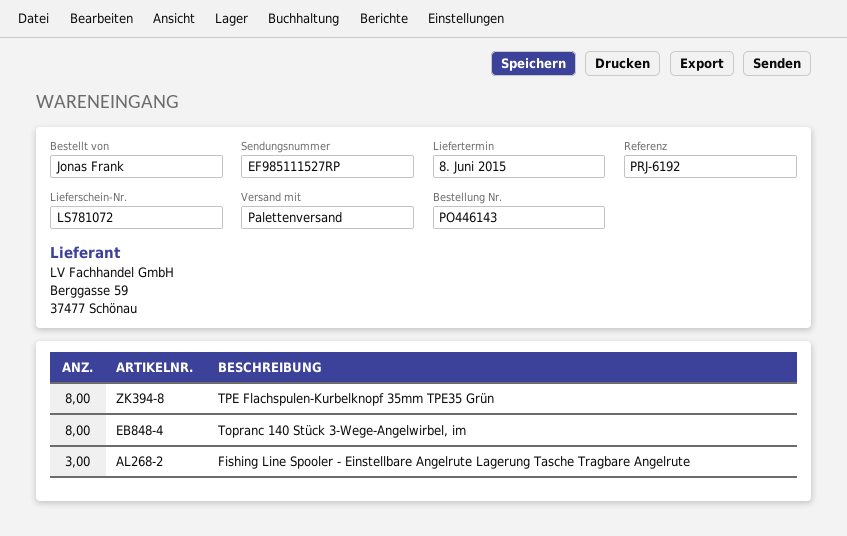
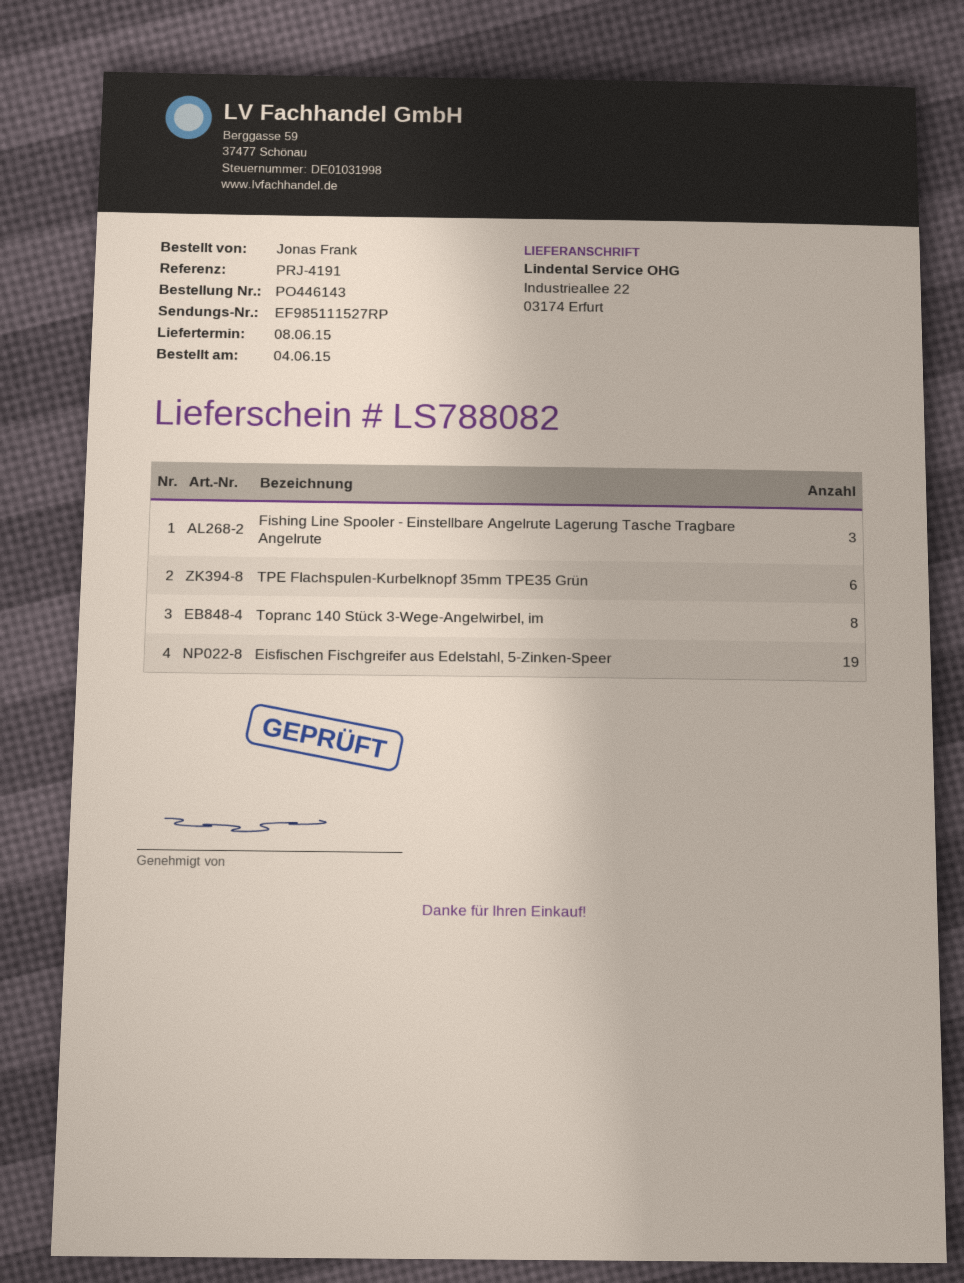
delivery note number: LS781072 -> LS788082
reference: PRJ-6192 -> PRJ-4191
TPE Flachspulen-Kurbelknopf 35mm TPE35 Grün: 8 -> 6
Eisfischen Fischgreifer aus Edelstahl, 5-Zinken-Speer: none -> 19

